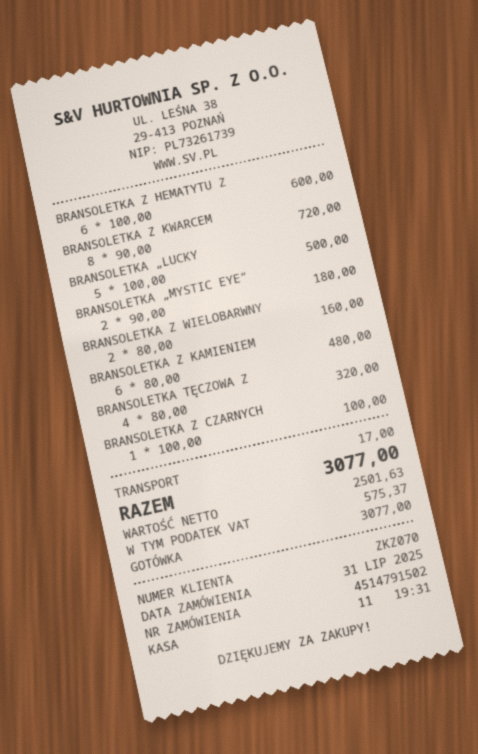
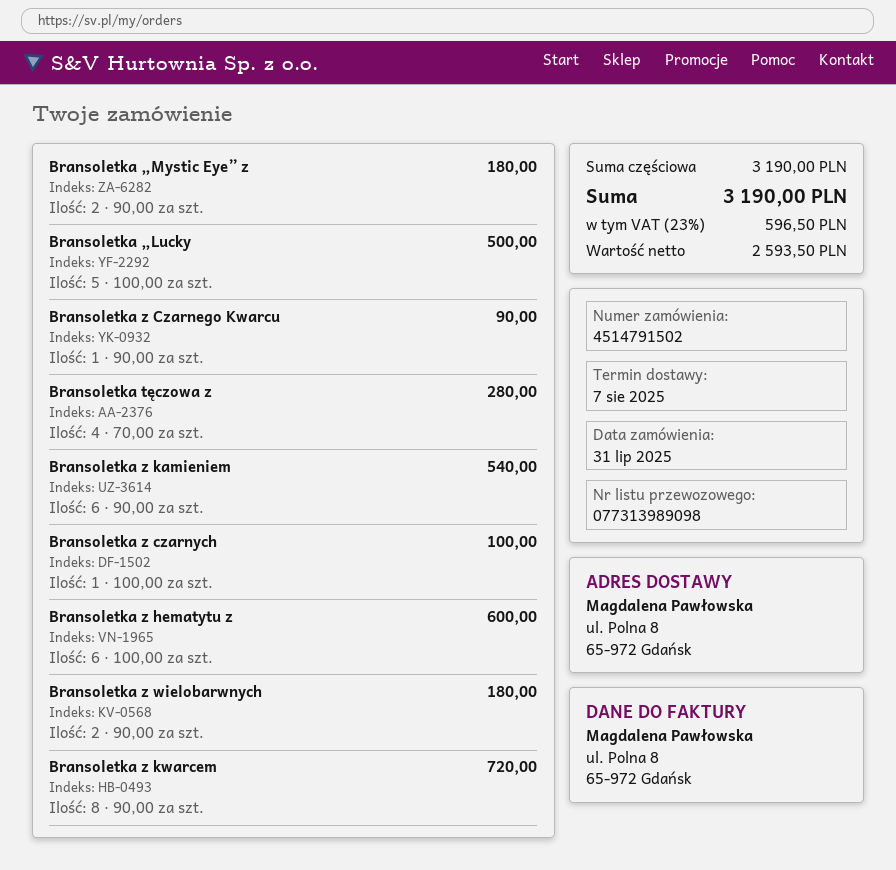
BRANSOLETKA Z WIELOBARWNY: 2 x 80.00 = 160.00 -> 2 x 90.00 = 180.00
BRANSOLETKA Z KAMIENIEM: 6 x 80.00 = 480.00 -> 6 x 90.00 = 540.00
BRANSOLETKA TĘCZOWA Z: 4 x 80.00 = 320.00 -> 4 x 70.00 = 280.00
Bransoletka z Czarnego Kwarcu: none -> 1 x 90.00 = 90.00
shipping: 17.00 -> none
net: 2501.63 -> 2593.50
tax: 575.37 -> 596.50
total: 3077.00 -> 3190.00

